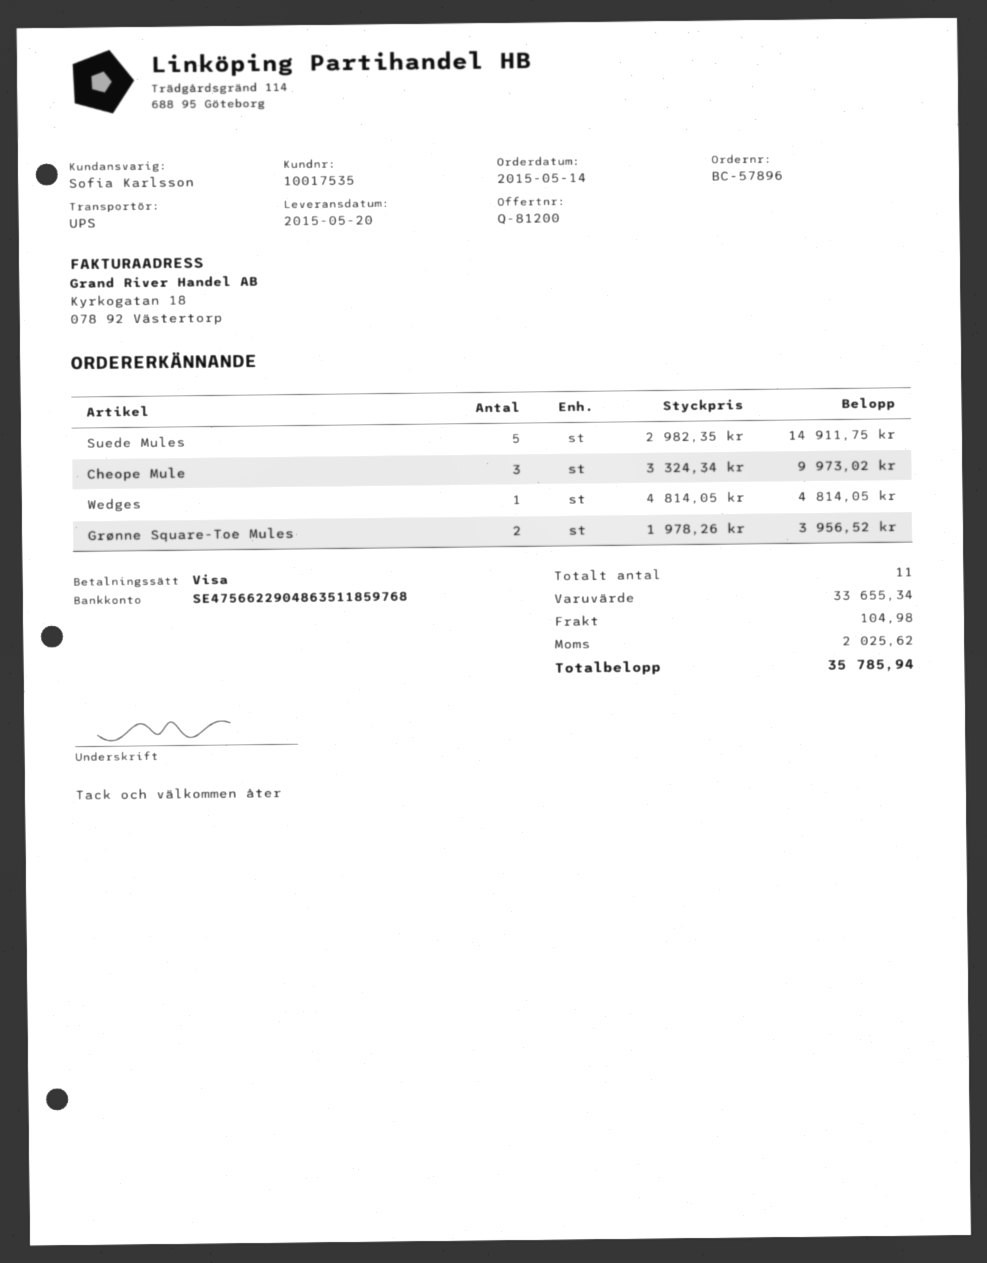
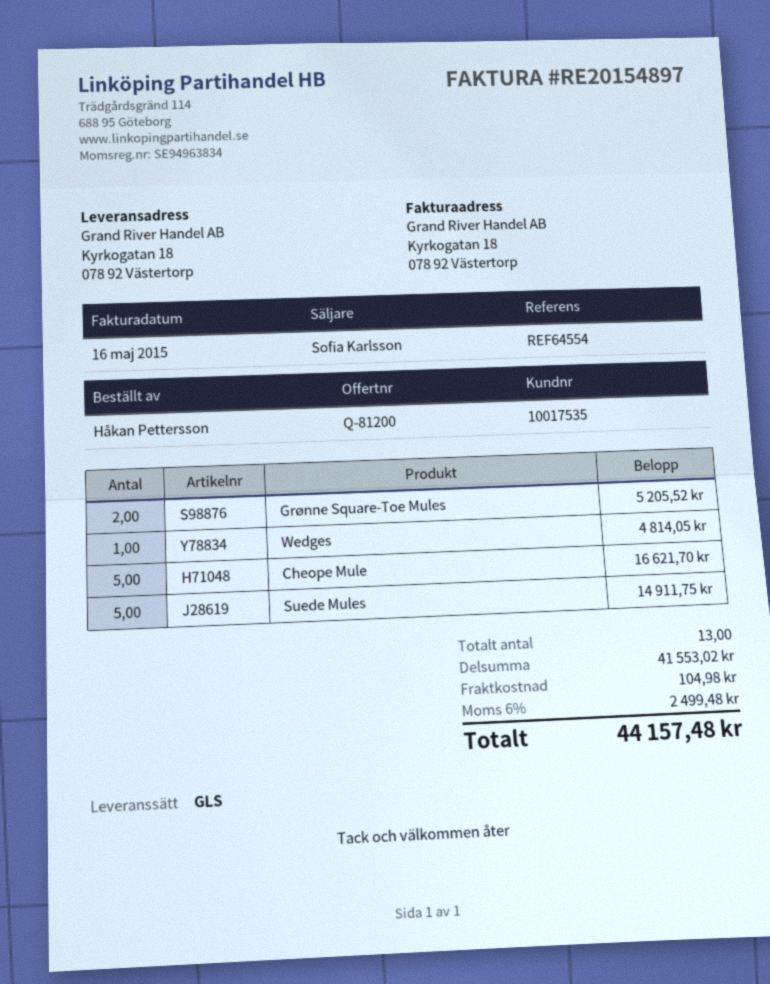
shipping method: UPS -> GLS
Cheope Mule: 3 for 9973.02 -> 5 for 16621.70
Grønne Square-Toe Mules: 2 for 3956.52 -> 2 for 5205.52
total quantity: 11 -> 13
subtotal: 33655.34 -> 41553.02
tax: 2025.62 -> 2499.48
total: 35785.94 -> 44157.48

